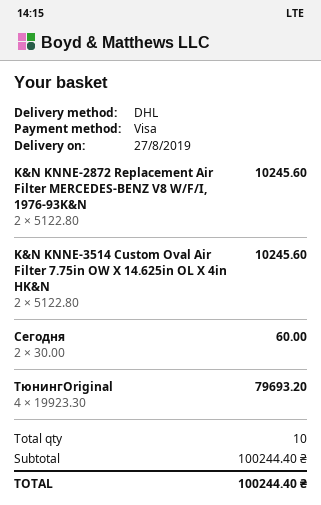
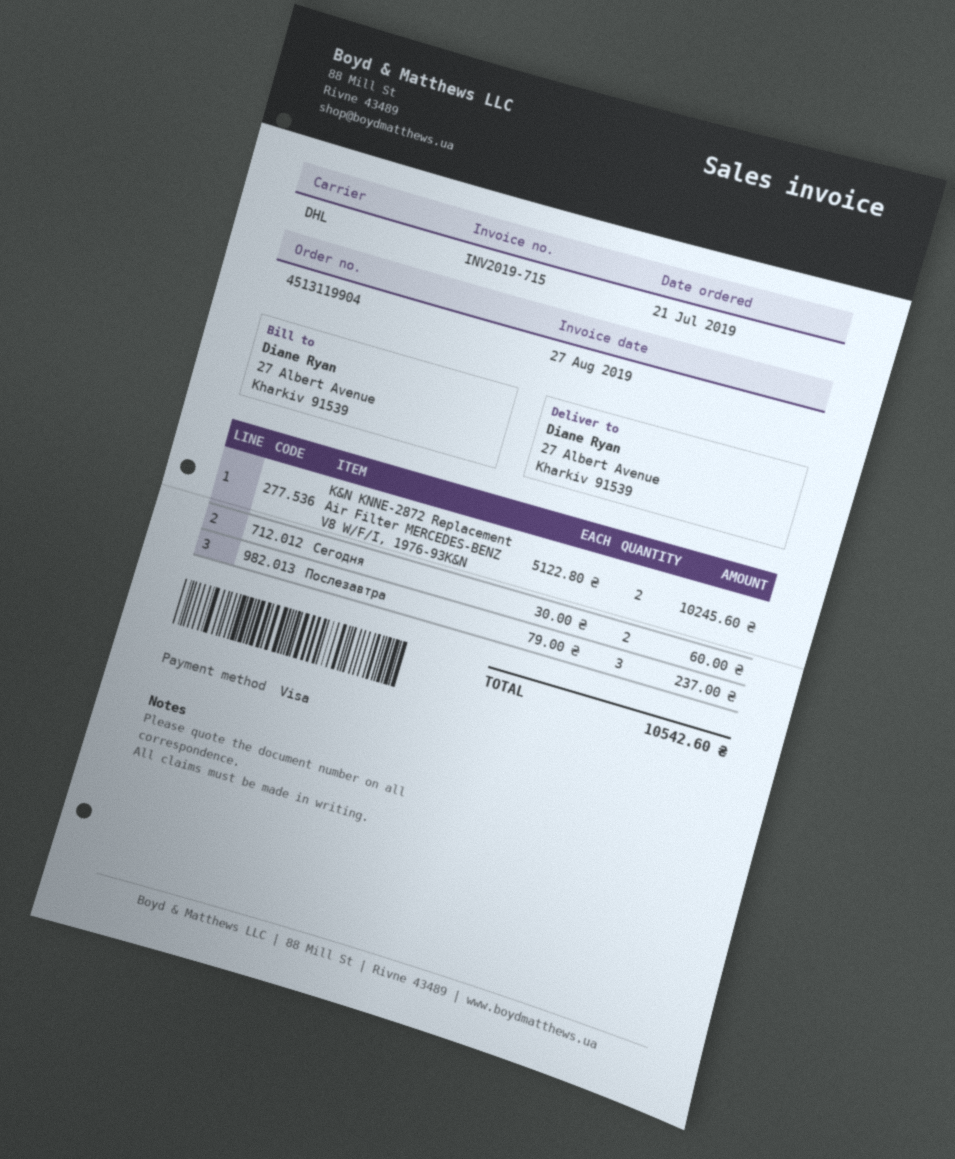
K&N KNNE-3514 Custom Oval Air Filter 7.75in OW X 14.625in OL X 4in HK&N: 2 x 5122.80 = 10245.60 -> none
ТюнингOriginal: 4 x 19923.30 = 79693.20 -> none
Послезавтра: none -> 3 x 79.00 = 237.00
total: 100244.40 -> 10542.60

